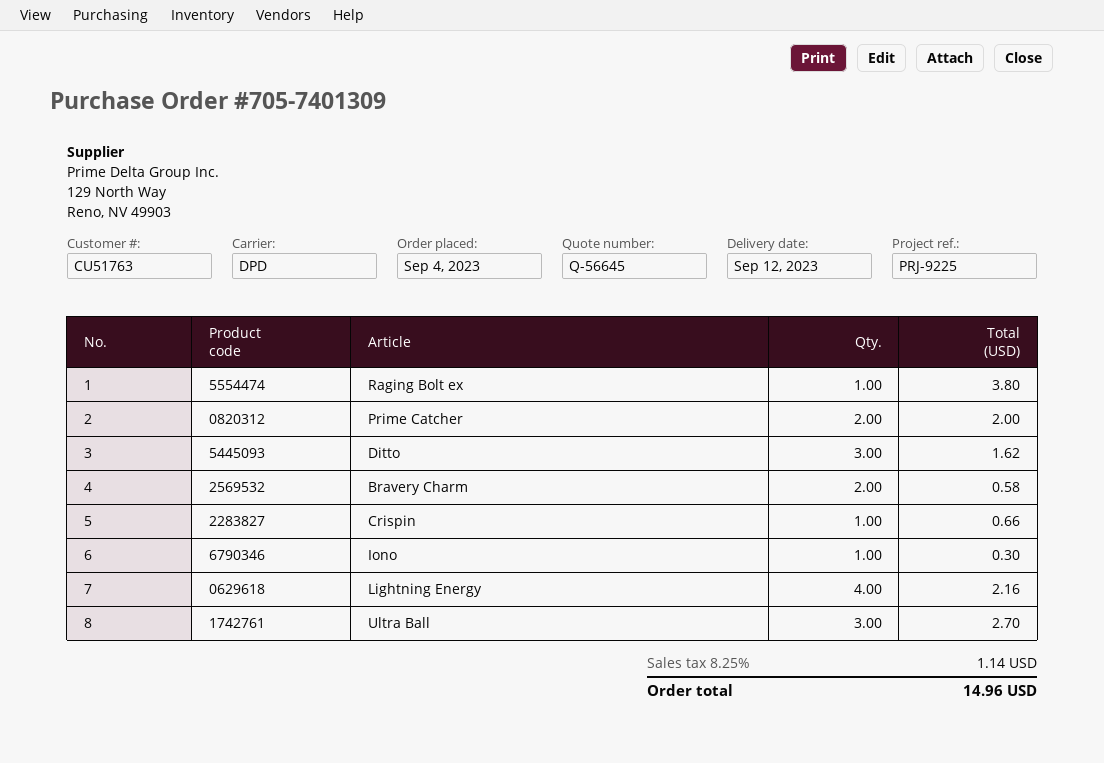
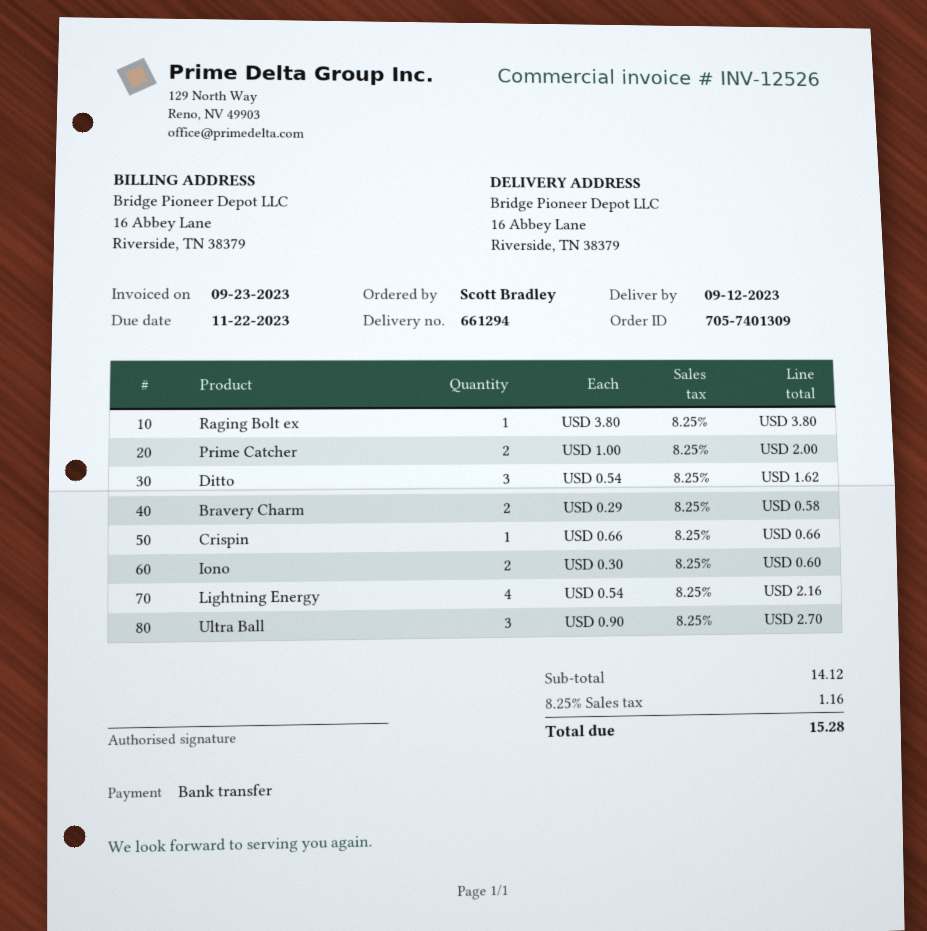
Iono: 1 for 0.30 -> 2 for 0.60
tax: 8.25% = 1.14 -> 8.25% = 1.16
total: 14.96 -> 15.28

